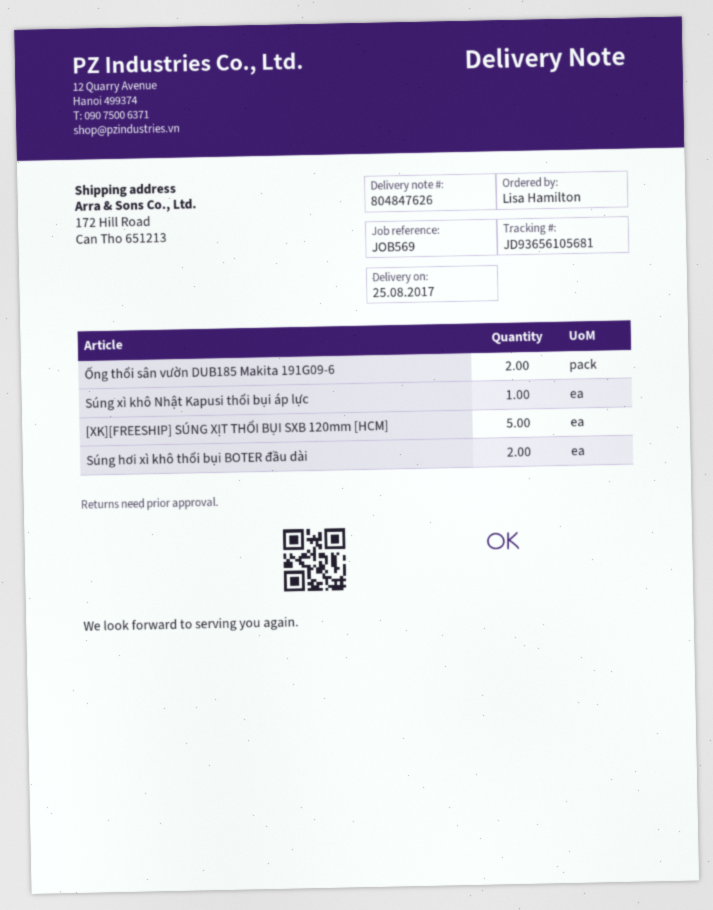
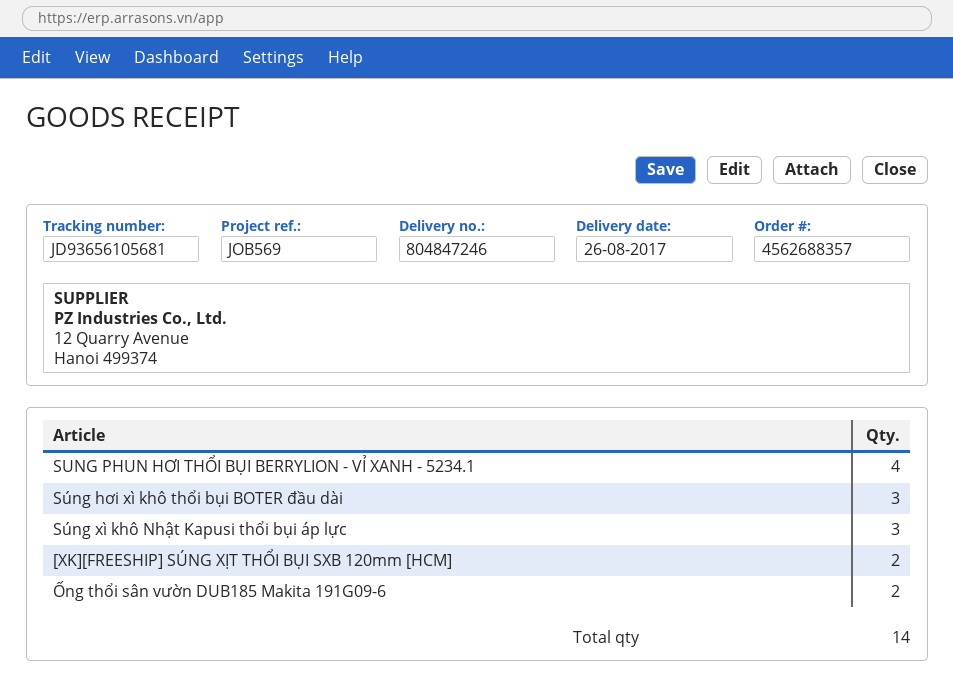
delivery note number: 804847626 -> 804847246
delivery date: 2017-08-25 -> 2017-08-26
Súng xì khô Nhật Kapusi thổi bụi áp lực: 1 -> 3
[XK][FREESHIP] SÚNG XỊT THỔI BỤI SXB 120mm [HCM]: 5 -> 2
Súng hơi xì khô thổi bụi BOTER đầu dài: 2 -> 3
SUNG PHUN HƠI THỔI BỤI BERRYLION - VỈ XANH - 5234.1: none -> 4

